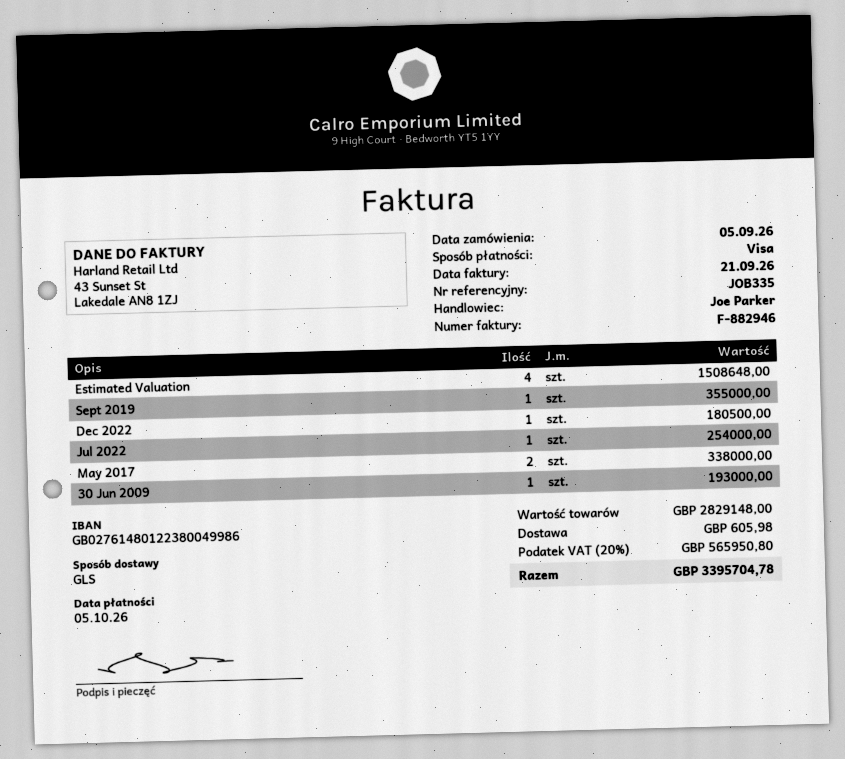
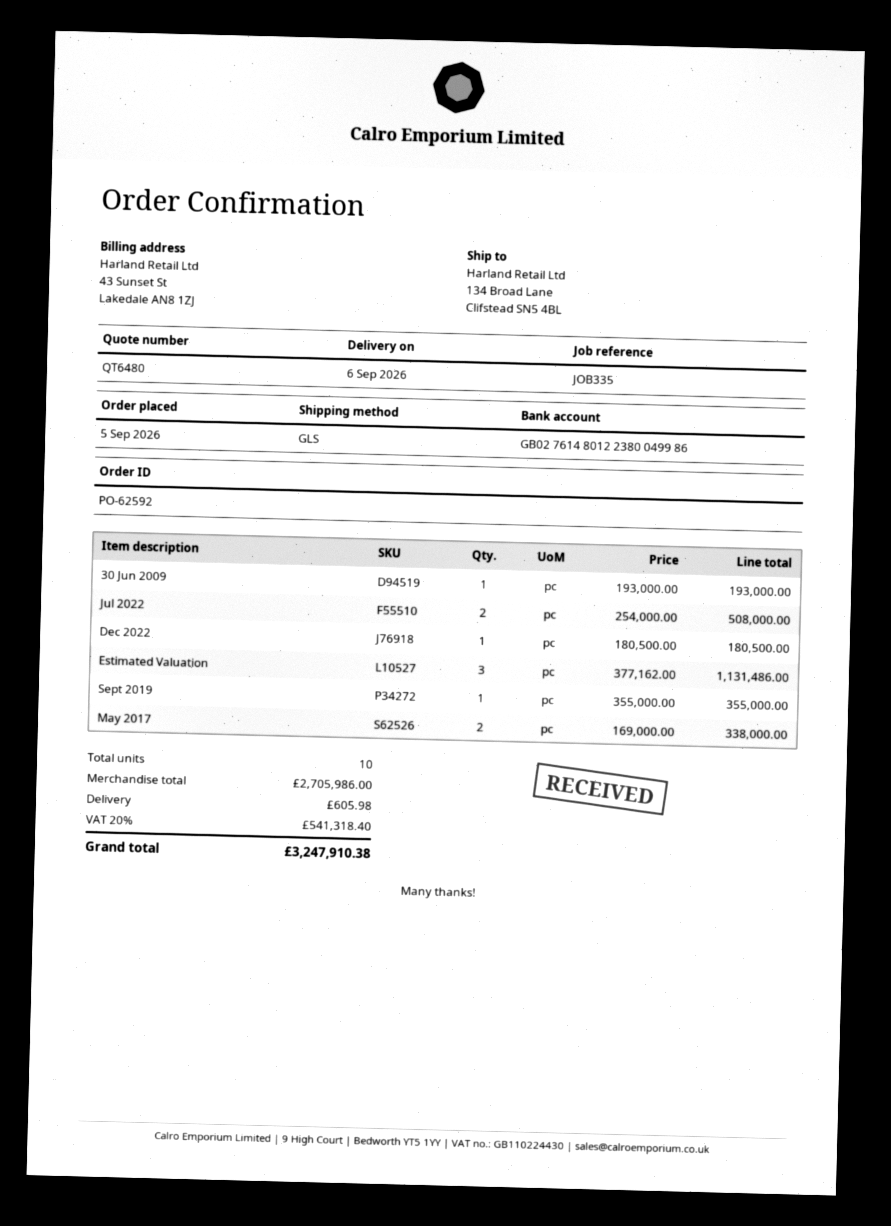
Estimated Valuation: 4 for 1508648.00 -> 3 for 1131486.00
Jul 2022: 1 for 254000.00 -> 2 for 508000.00
subtotal: 2829148.00 -> 2705986.00
tax: 20% = 565950.80 -> 20% = 541318.40
total: 3395704.78 -> 3247910.38

